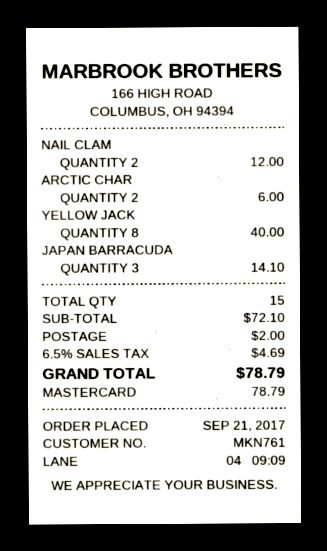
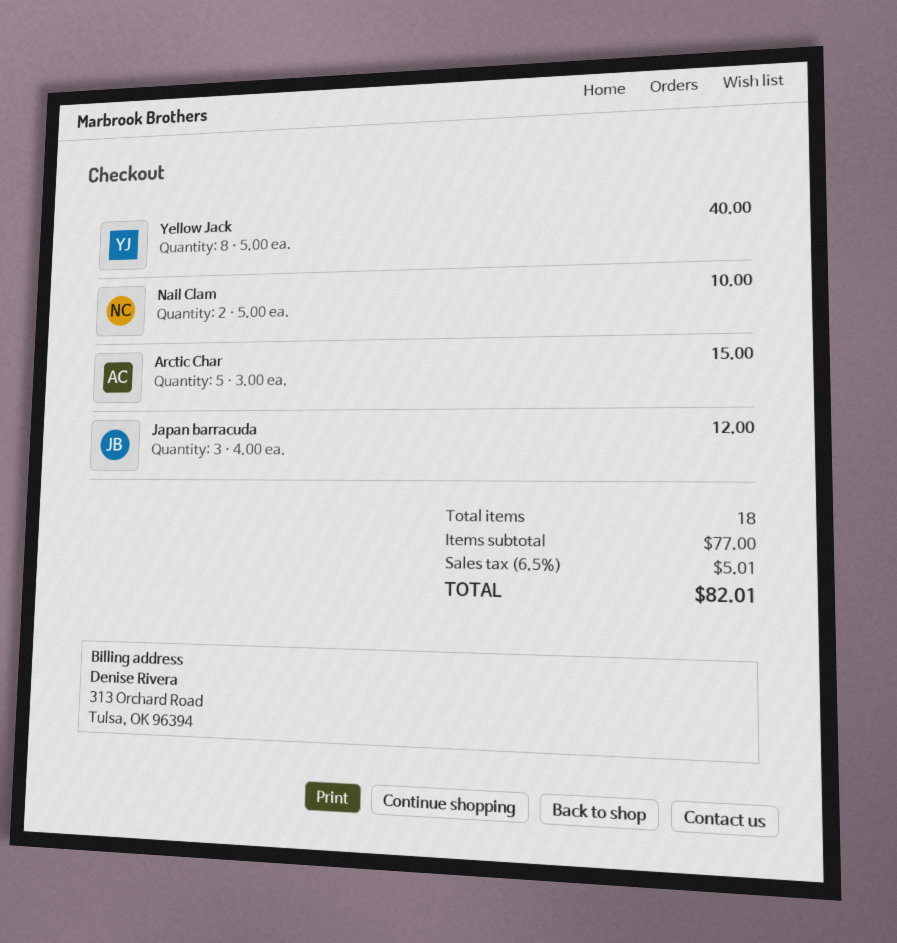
NAIL CLAM: 2 for 12.00 -> 2 for 10.00
ARCTIC CHAR: 2 for 6.00 -> 5 for 15.00
JAPAN BARRACUDA: 3 for 14.10 -> 3 for 12.00
total quantity: 15 -> 18
subtotal: 72.10 -> 77.00
shipping: 2.00 -> none
tax: 6.5% = 4.69 -> 6.5% = 5.01
total: 78.79 -> 82.01

